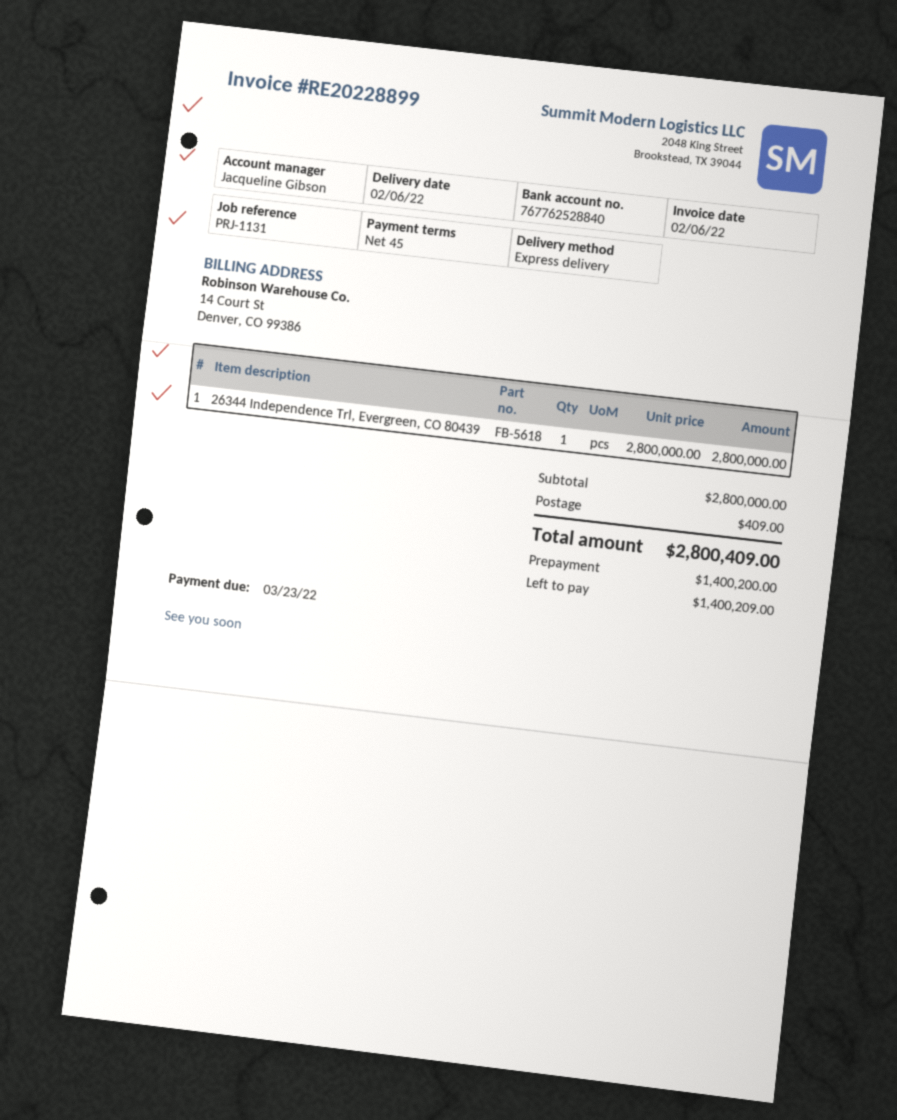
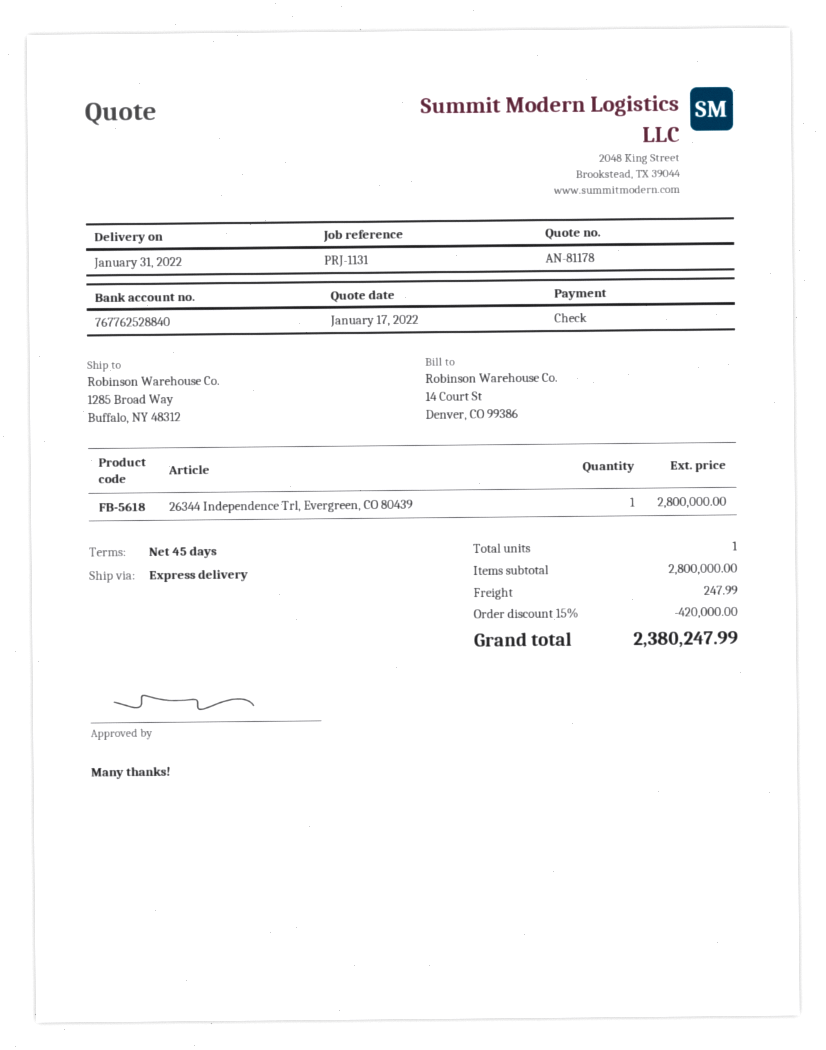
delivery date: 2022-02-06 -> 2022-01-31
discount: none -> 15% = 420000.00
shipping: 409.00 -> 247.99
total: 2800409.00 -> 2380247.99

